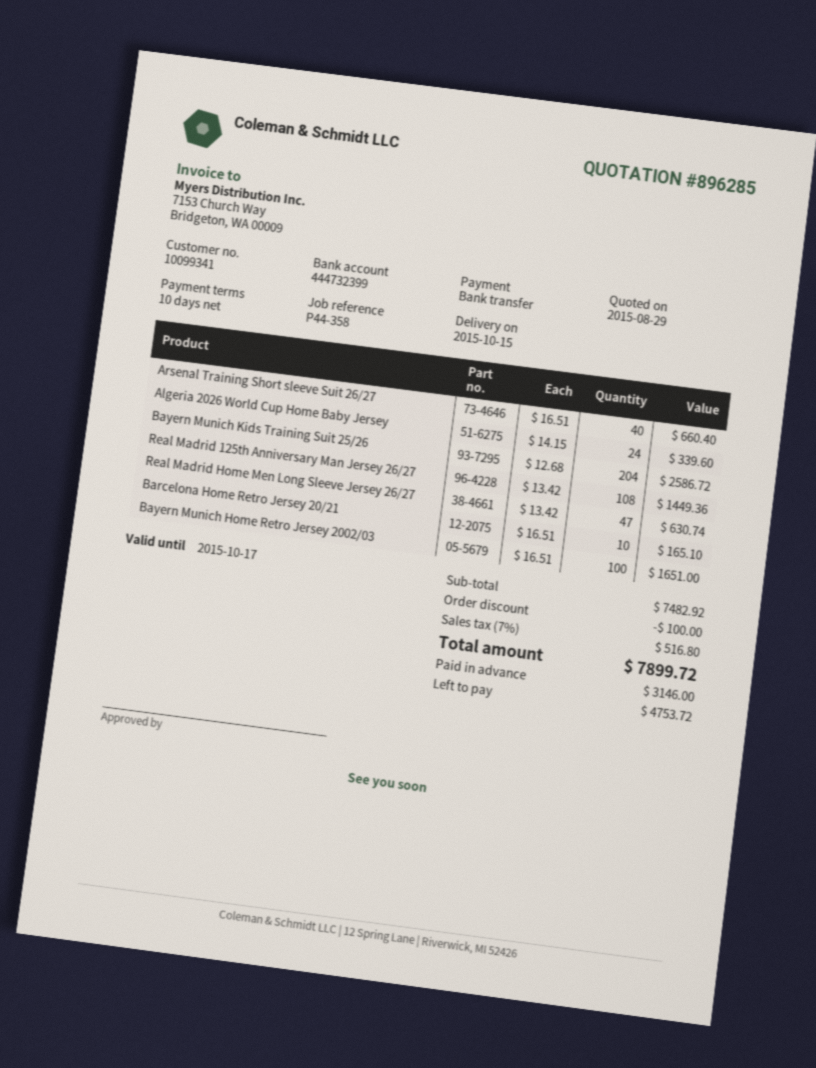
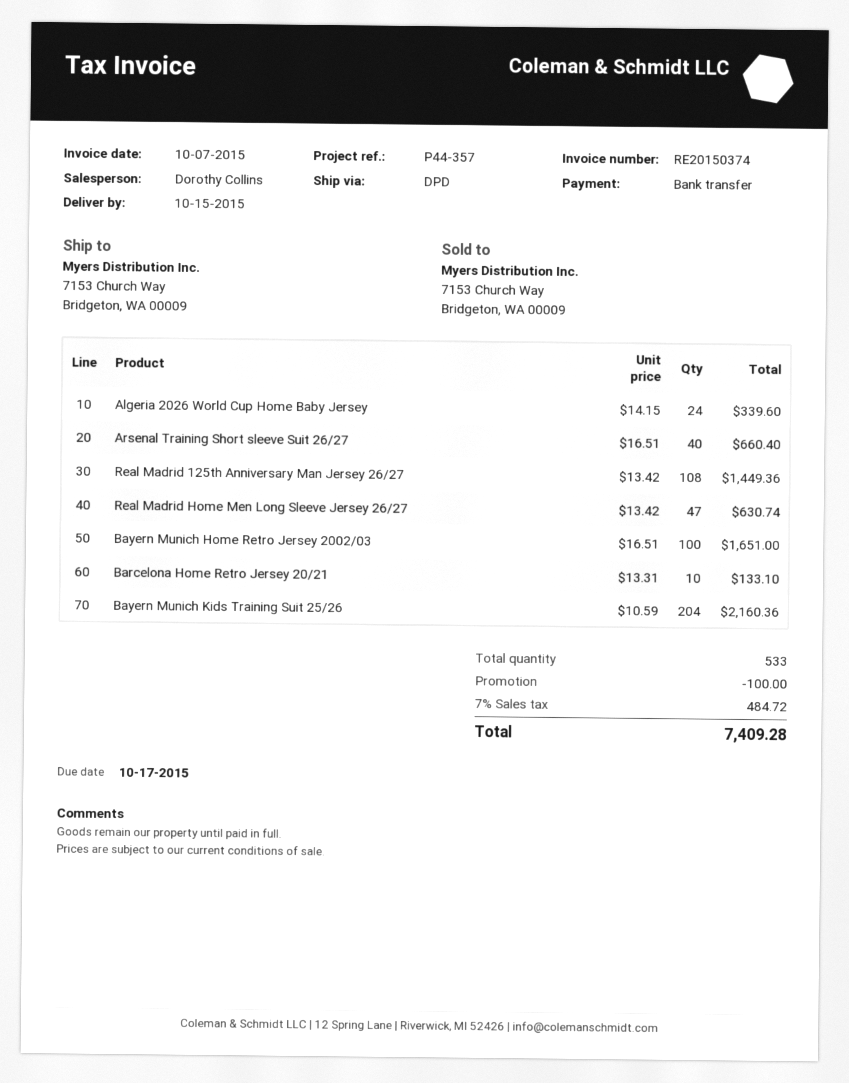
reference: P44-358 -> P44-357
Bayern Munich Kids Training Suit 25/26: 204 x 12.68 = 2586.72 -> 204 x 10.59 = 2160.36
Barcelona Home Retro Jersey 20/21: 10 x 16.51 = 165.10 -> 10 x 13.31 = 133.10
tax: 7% = 516.80 -> 7% = 484.72
total: 7899.72 -> 7409.28

